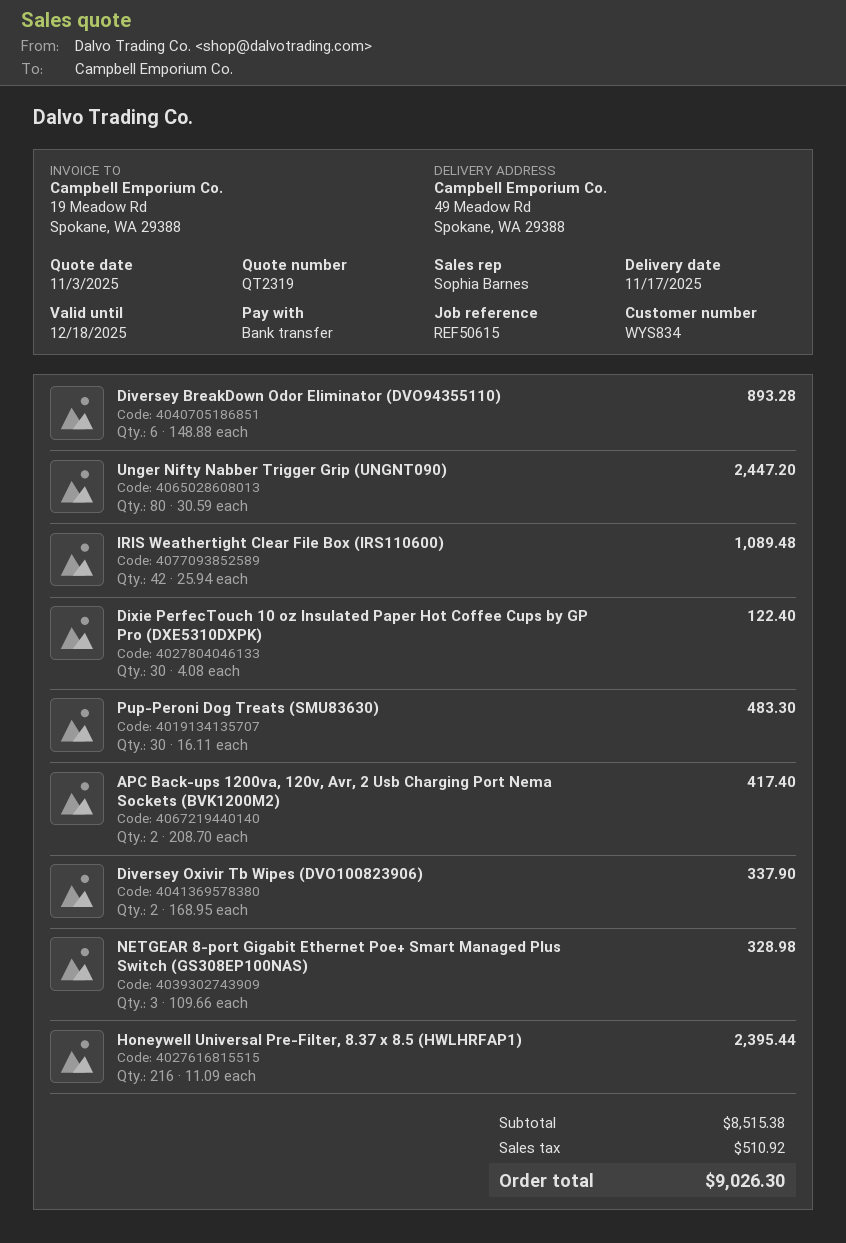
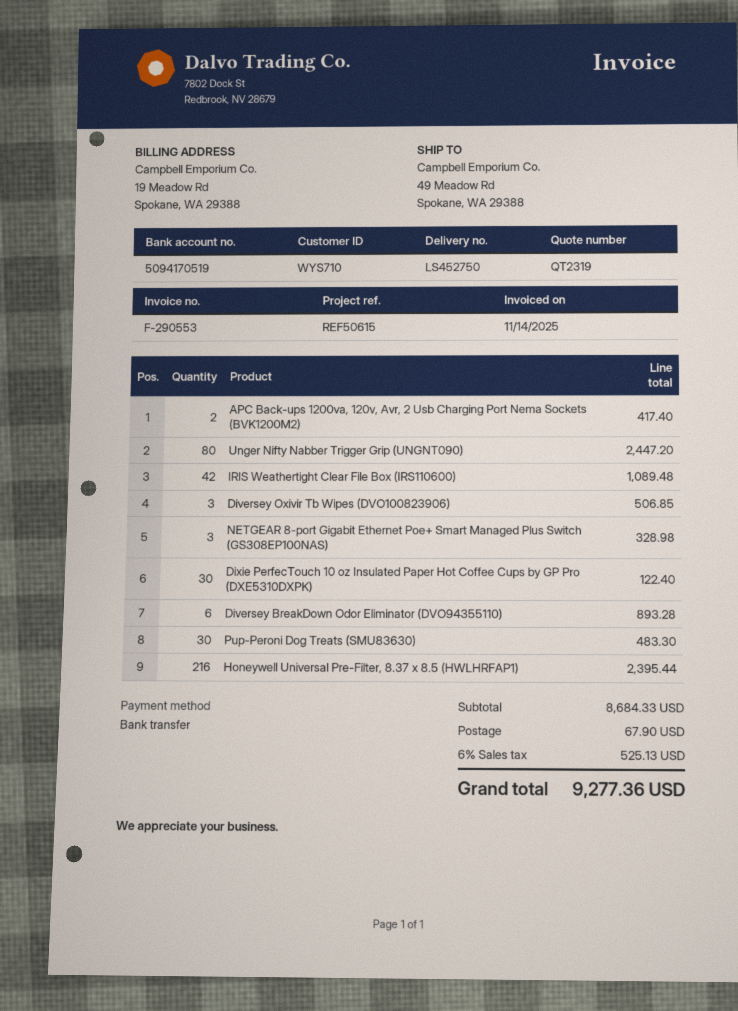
customer number: WYS834 -> WYS710
Diversey Oxivir Tb Wipes (DVO100823906): 2 for 337.90 -> 3 for 506.85
subtotal: 8515.38 -> 8684.33
shipping: none -> 67.90
tax: 510.92 -> 525.13
total: 9026.30 -> 9277.36

